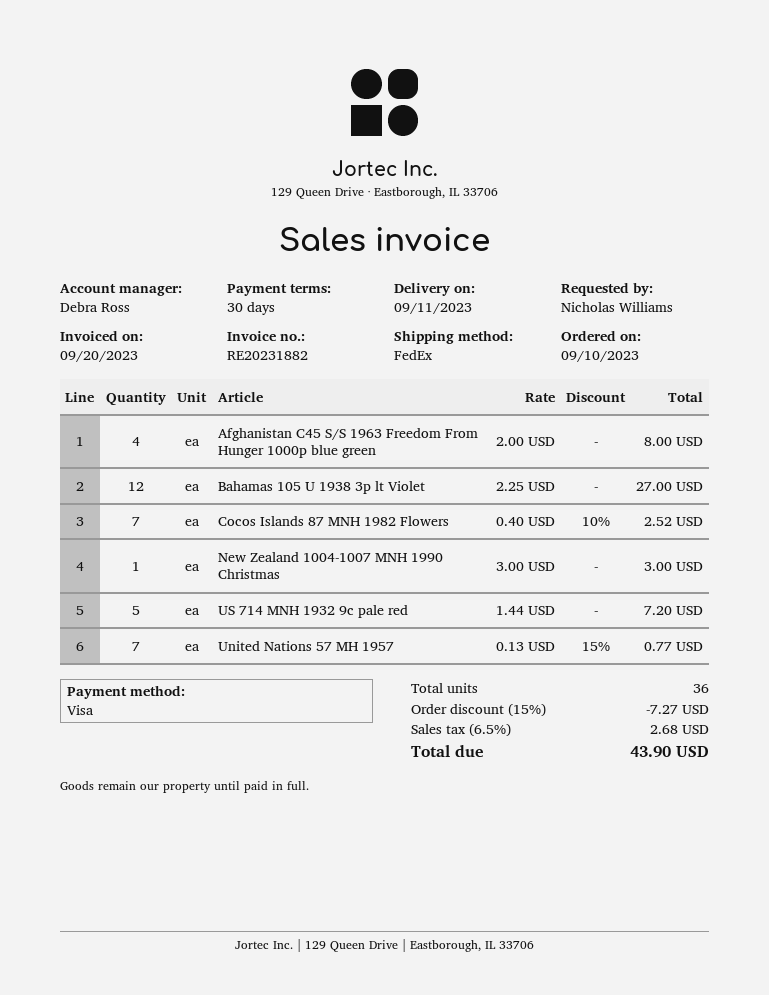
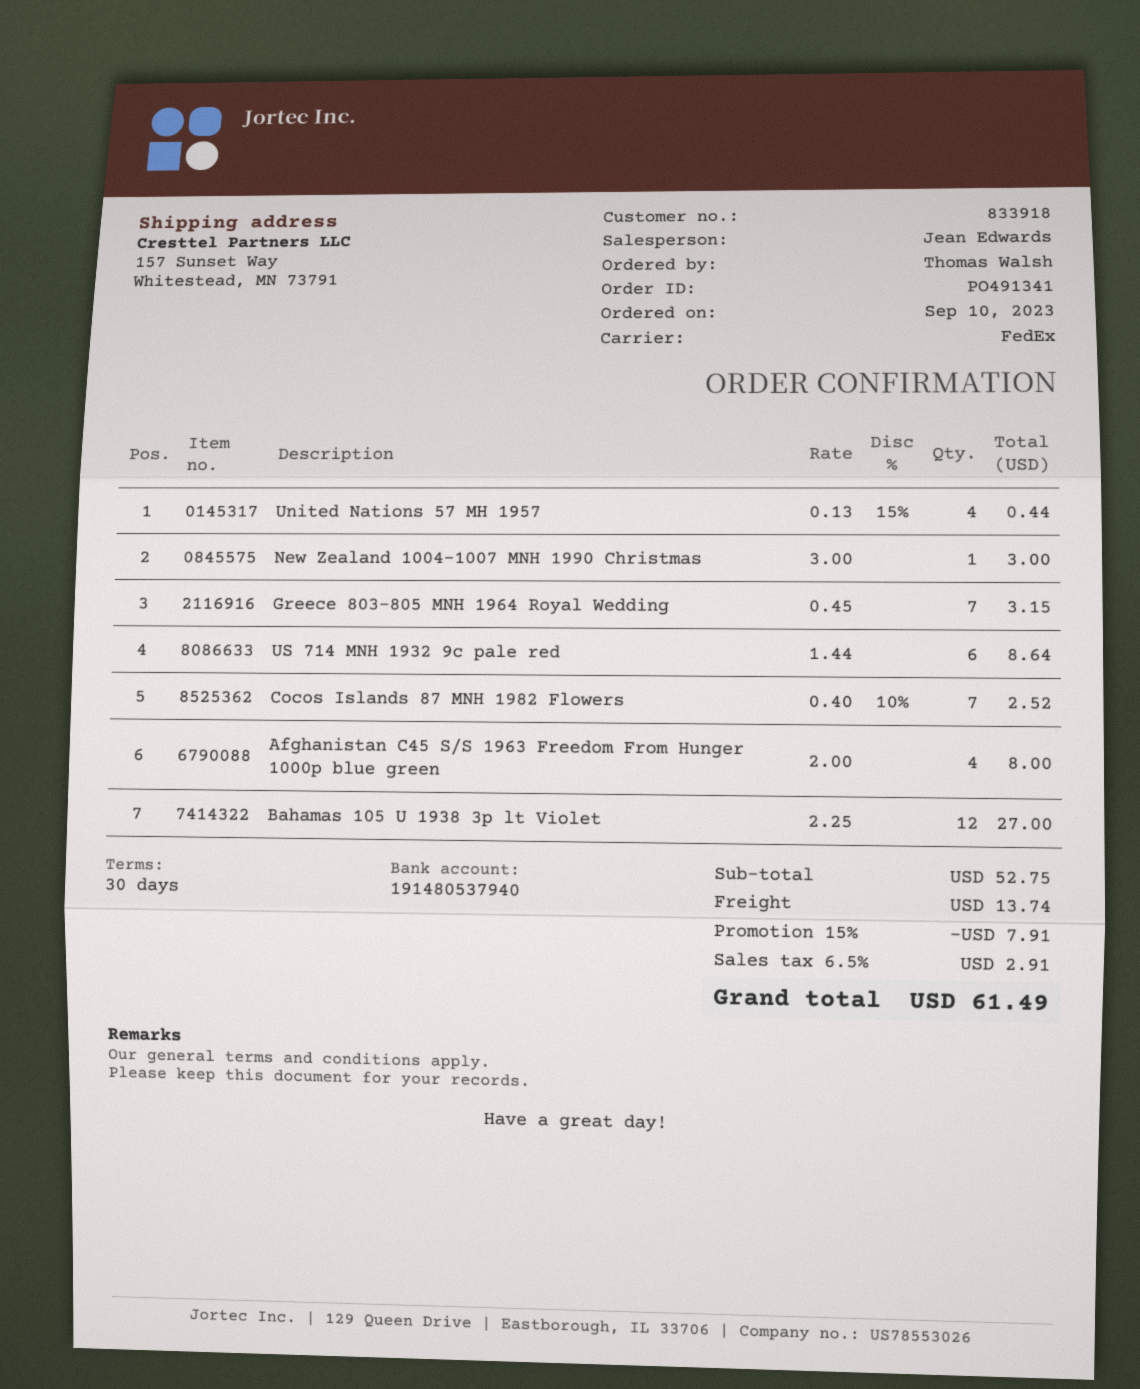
ordered by: Nicholas Williams -> Thomas Walsh
sales rep: Debra Ross -> Jean Edwards
US 714 MNH 1932 9c pale red: 5 x 1.44 = 7.20 -> 6 x 1.44 = 8.64
United Nations 57 MH 1957: 7 x 0.13 - 15% = 0.77 -> 4 x 0.13 - 15% = 0.44
Greece 803-805 MNH 1964 Royal Wedding: none -> 7 x 0.45 = 3.15
discount: 15% = 7.27 -> 15% = 7.91
shipping: none -> 13.74
tax: 6.5% = 2.68 -> 6.5% = 2.91
total: 43.90 -> 61.49

